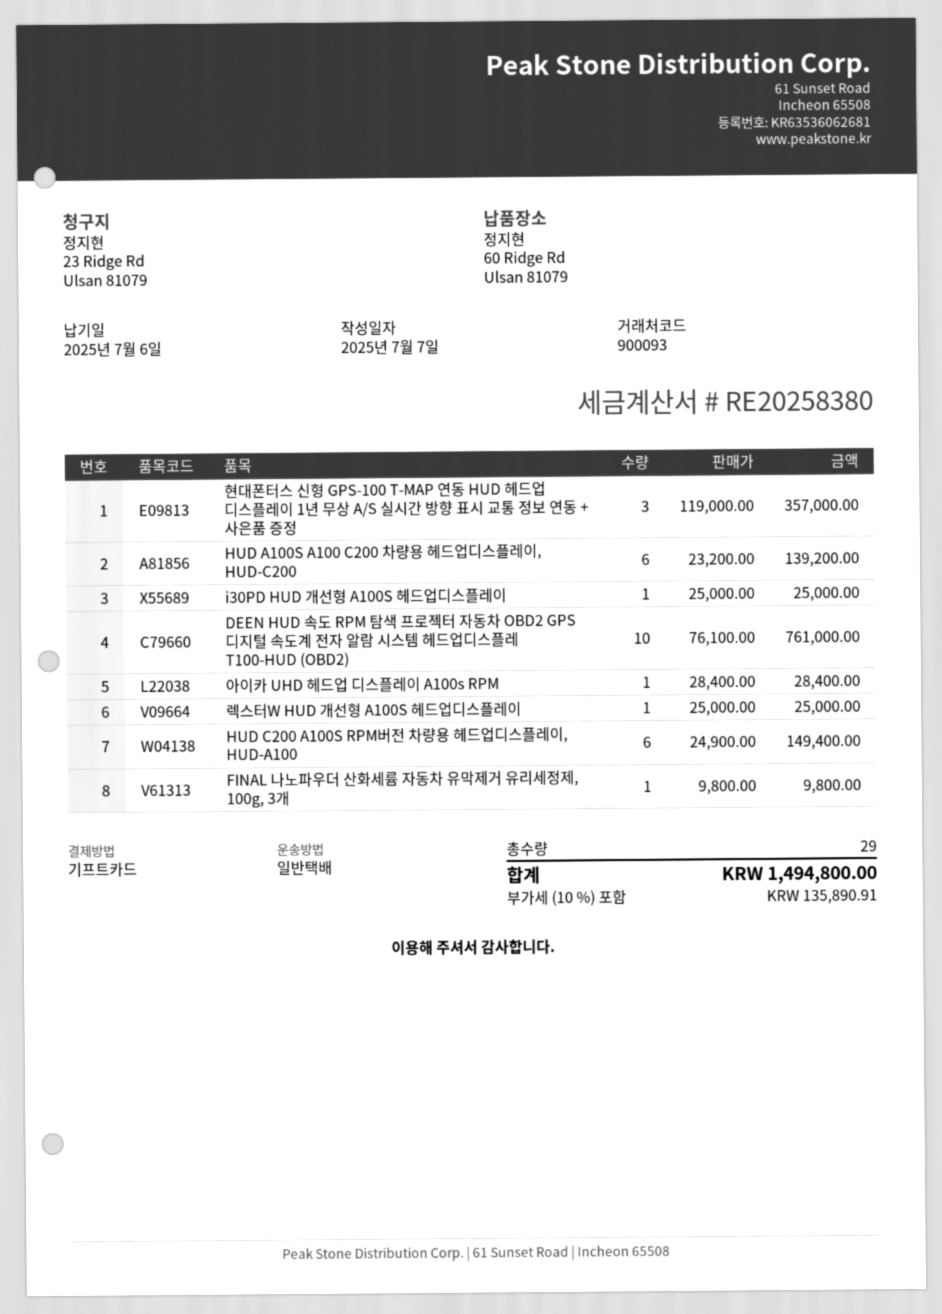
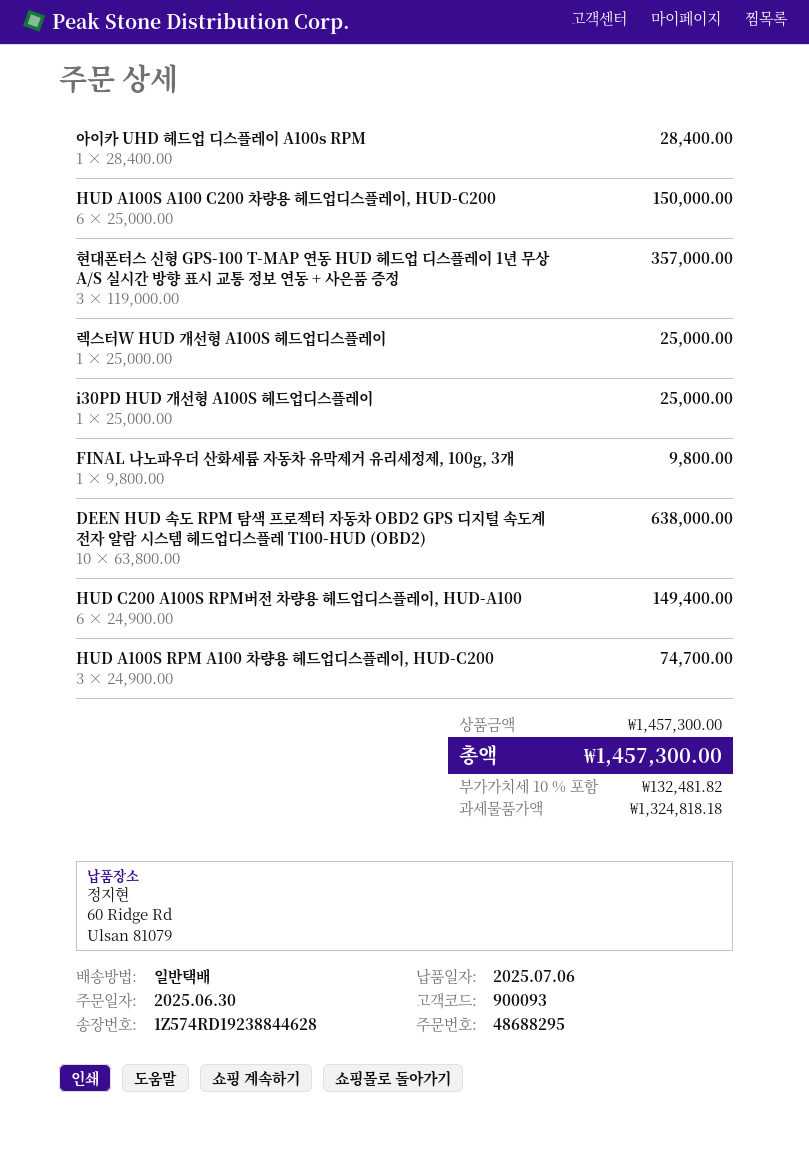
HUD A100S A100 C200 차량용 헤드업디스플레이, HUD-C200: 6 x 23200.00 = 139200.00 -> 6 x 25000.00 = 150000.00
DEEN HUD 속도 RPM 탐색 프로젝터 자동차 OBD2 GPS 디지털 속도계 전자 알람 시스템 헤드업디스플레 T100-HUD (OBD2): 10 x 76100.00 = 761000.00 -> 10 x 63800.00 = 638000.00
HUD A100S RPM A100 차량용 헤드업디스플레이, HUD-C200: none -> 3 x 24900.00 = 74700.00
tax: 10% = 135890.91 -> 10% = 132481.82
total: 1494800.00 -> 1457300.00

